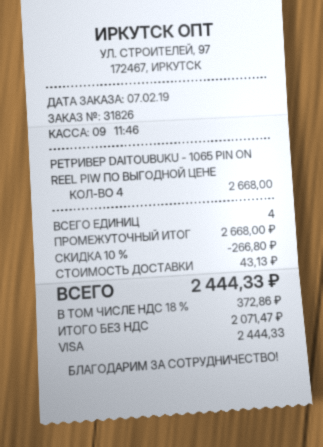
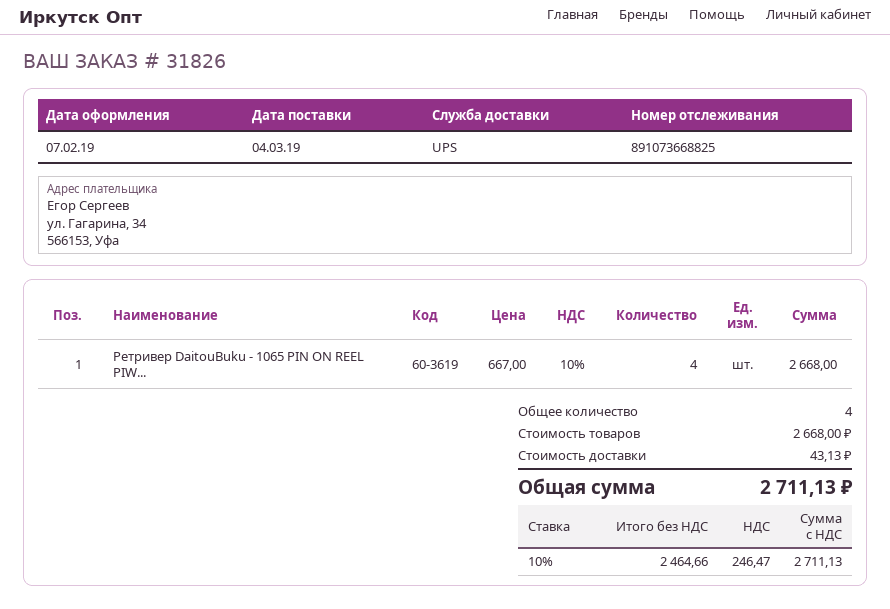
discount: 10% = 266.80 -> none
net: 2071.47 -> 2464.66
tax: 18% = 372.86 -> 10% = 246.47
total: 2444.33 -> 2711.13

